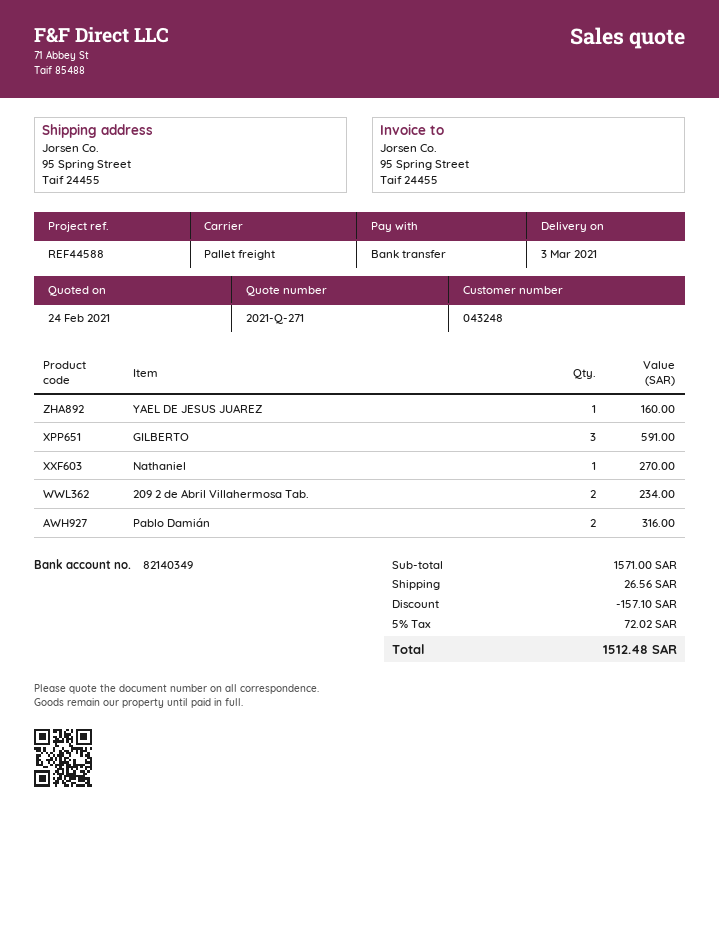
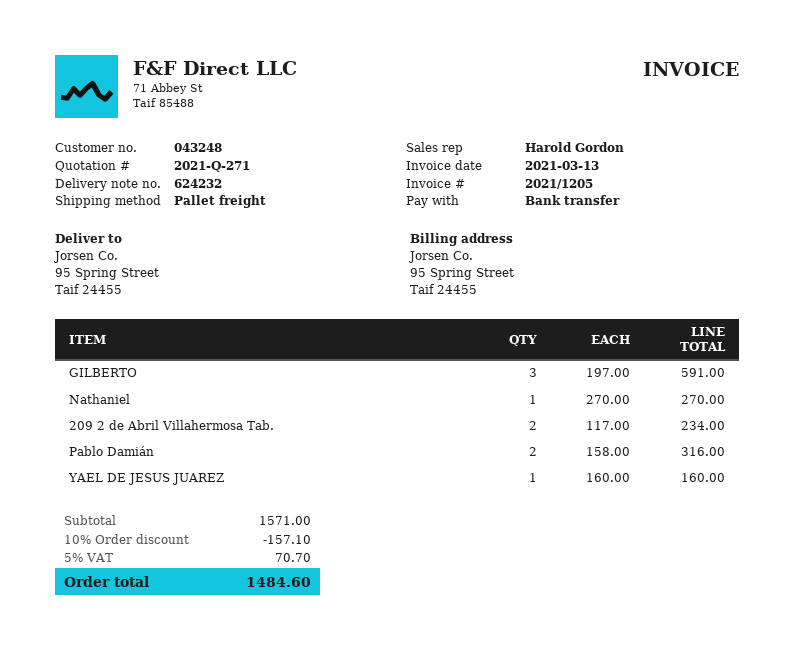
shipping: 26.56 -> none
tax: 5% = 72.02 -> 5% = 70.70
total: 1512.48 -> 1484.60

